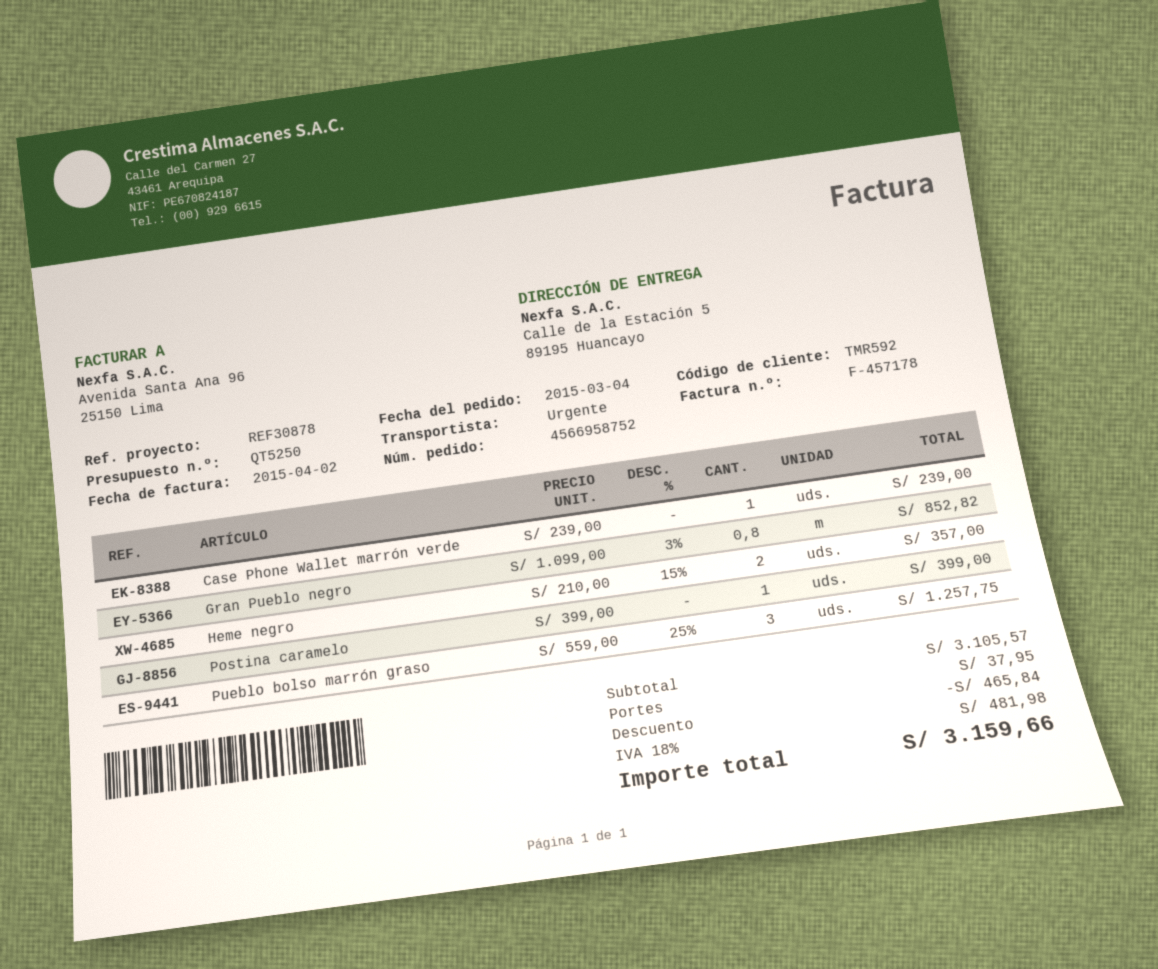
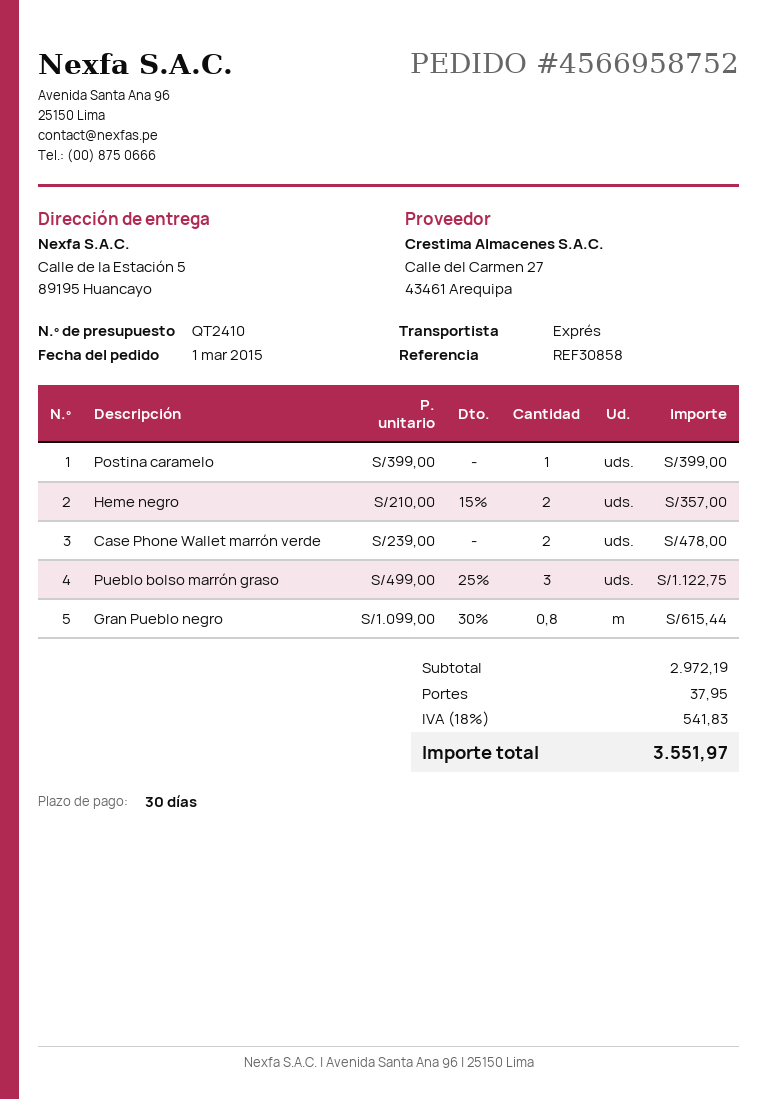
quote number: QT5250 -> QT2410
order date: 2015-03-04 -> 2015-03-01
reference: REF30878 -> REF30858
Case Phone Wallet marrón verde: 1 x 239.00 = 239.00 -> 2 x 239.00 = 478.00
Gran Pueblo negro: 0.8 x 1099.00 - 3% = 852.82 -> 0.8 x 1099.00 - 30% = 615.44
Pueblo bolso marrón graso: 3 x 559.00 - 25% = 1257.75 -> 3 x 499.00 - 25% = 1122.75
subtotal: 3105.57 -> 2972.19
discount: 465.84 -> none
tax: 18% = 481.98 -> 18% = 541.83
total: 3159.66 -> 3551.97

